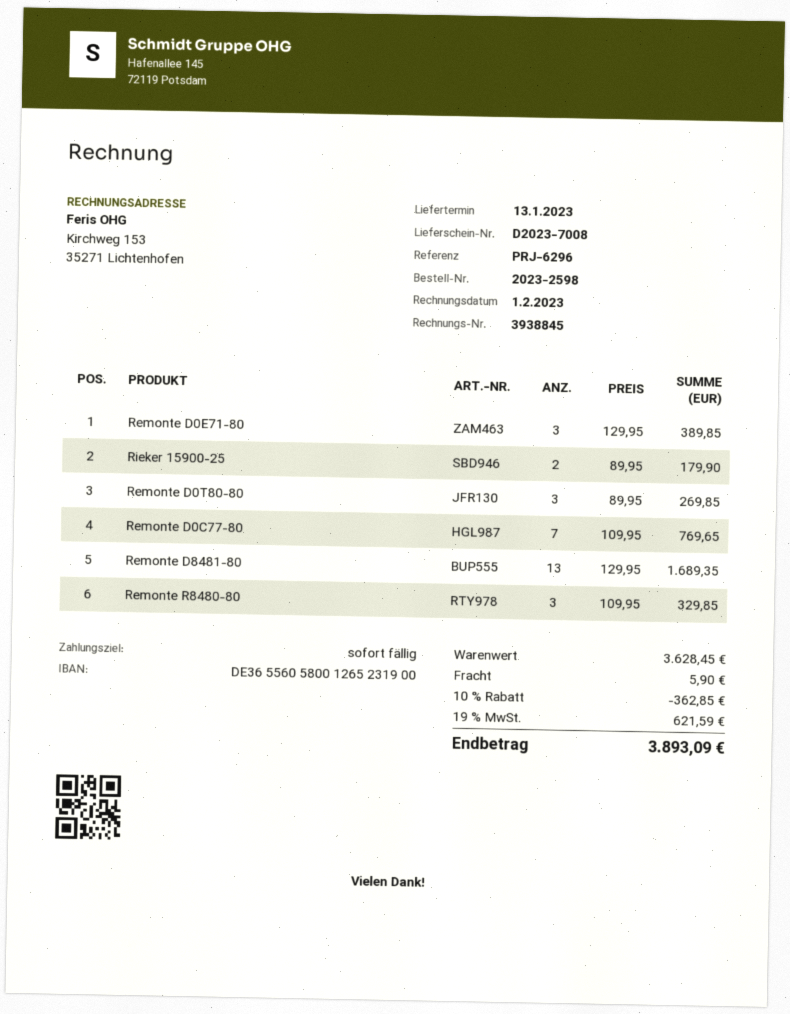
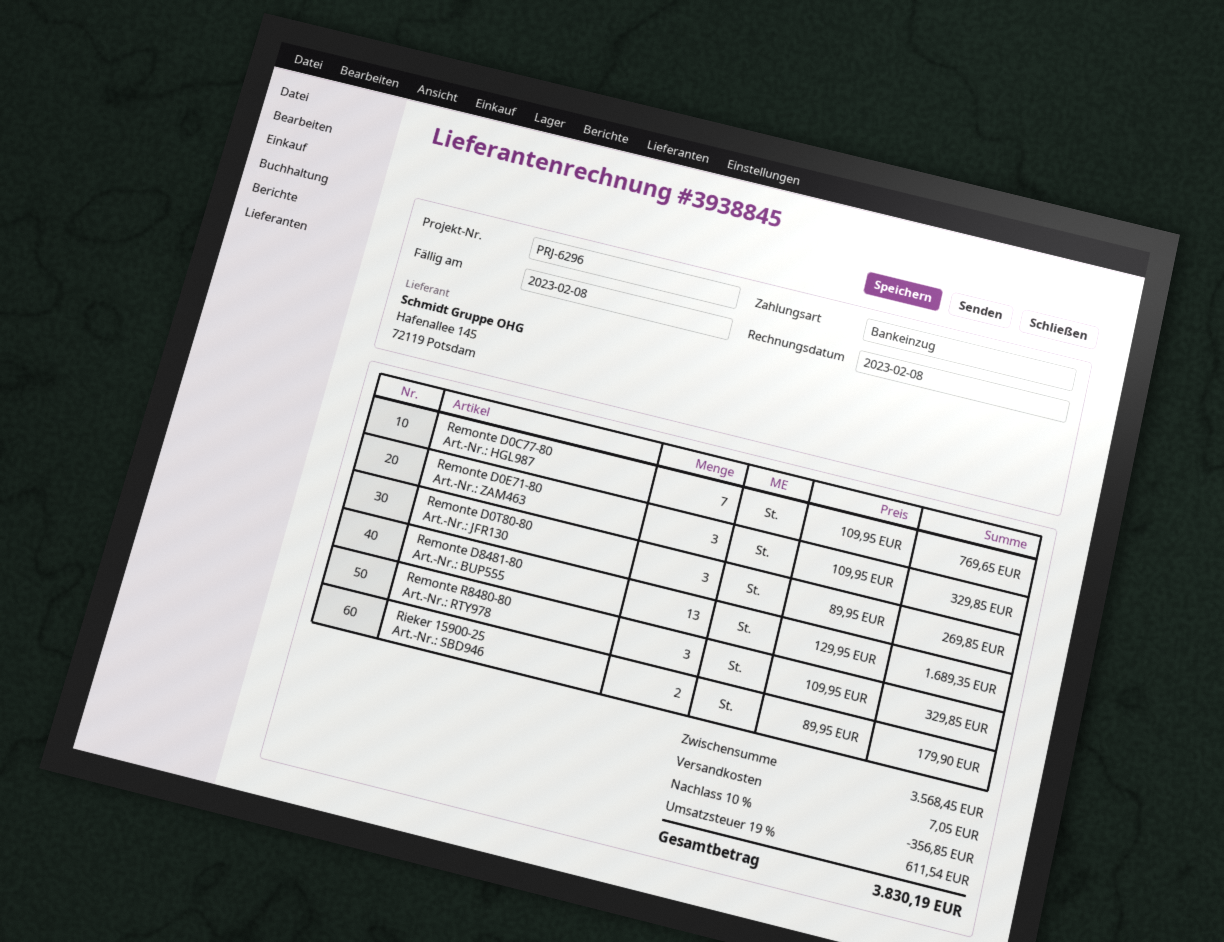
invoice date: 2023-02-01 -> 2023-02-08
Remonte D0E71-80: 3 x 129.95 = 389.85 -> 3 x 109.95 = 329.85
subtotal: 3628.45 -> 3568.45
discount: 10% = 362.85 -> 10% = 356.85
shipping: 5.90 -> 7.05
tax: 19% = 621.59 -> 19% = 611.54
total: 3893.09 -> 3830.19

